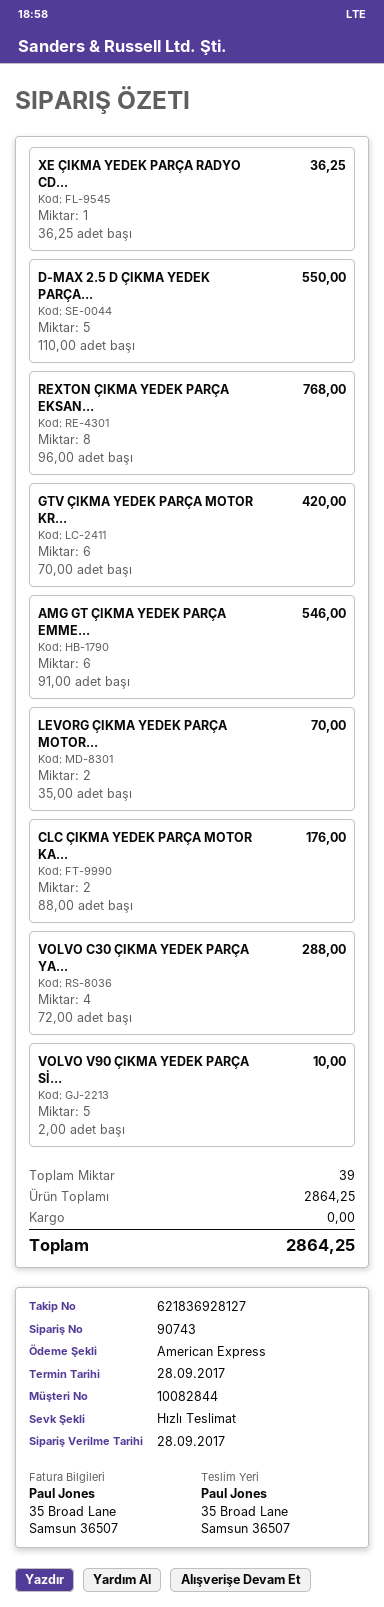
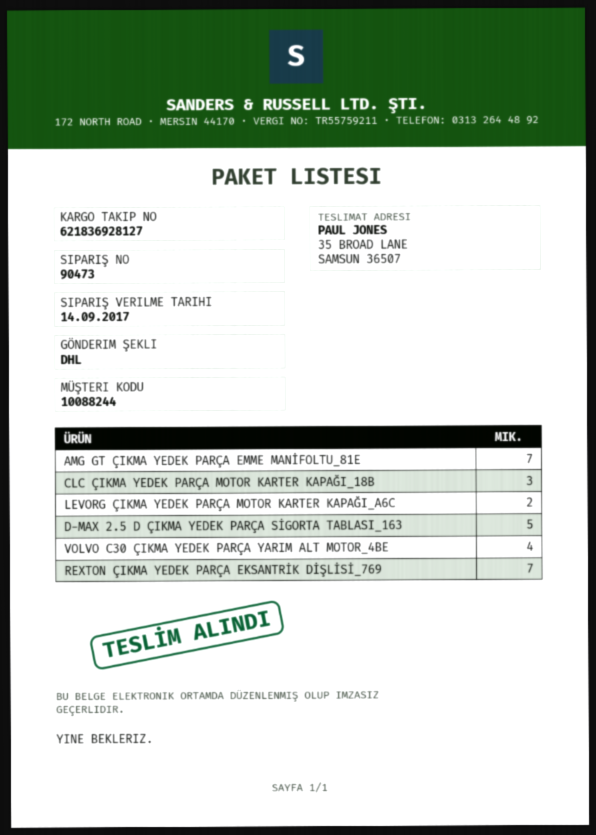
order number: 90743 -> 90473
order date: 2017-09-28 -> 2017-09-14
customer number: 10082844 -> 10088244
shipping method: express -> DHL
XE ÇIKMA YEDEK PARÇA RADYO CD...: 1 -> none
REXTON ÇIKMA YEDEK PARÇA EKSAN...: 8 -> 7
GTV ÇIKMA YEDEK PARÇA MOTOR KR...: 6 -> none
AMG GT ÇIKMA YEDEK PARÇA EMME...: 6 -> 7
CLC ÇIKMA YEDEK PARÇA MOTOR KA...: 2 -> 3
VOLVO V90 ÇIKMA YEDEK PARÇA Sİ...: 5 -> none

